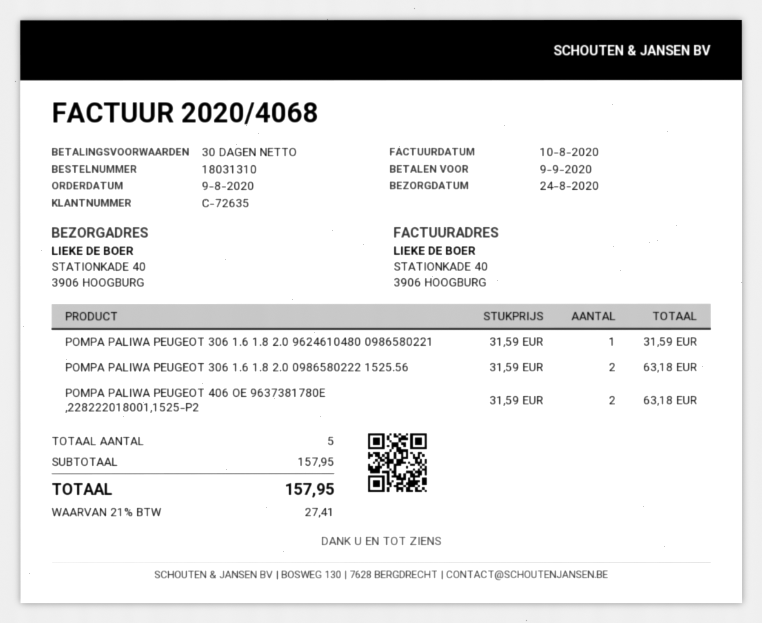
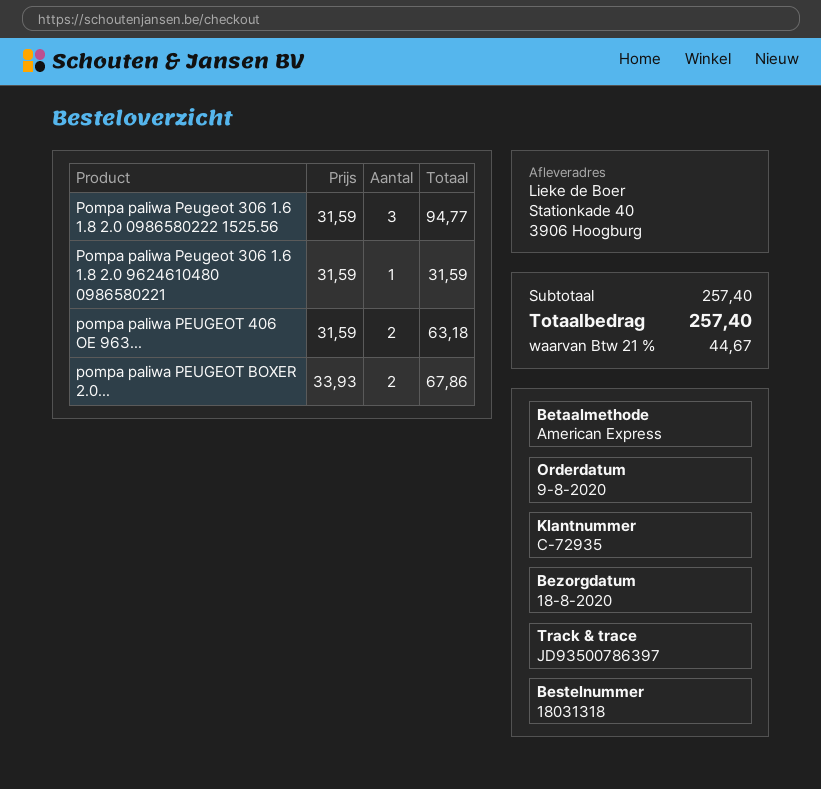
order number: 18031310 -> 18031318
delivery date: 2020-08-24 -> 2020-08-18
customer number: C-72635 -> C-72935
POMPA PALIWA PEUGEOT 306 1.6 1.8 2.0 0986580222 1525.56: 2 x 31.59 = 63.18 -> 3 x 31.59 = 94.77
pompa paliwa PEUGEOT BOXER 2.0...: none -> 2 x 33.93 = 67.86
subtotal: 157.95 -> 257.40
tax: 21% = 27.41 -> 21% = 44.67
total: 157.95 -> 257.40

